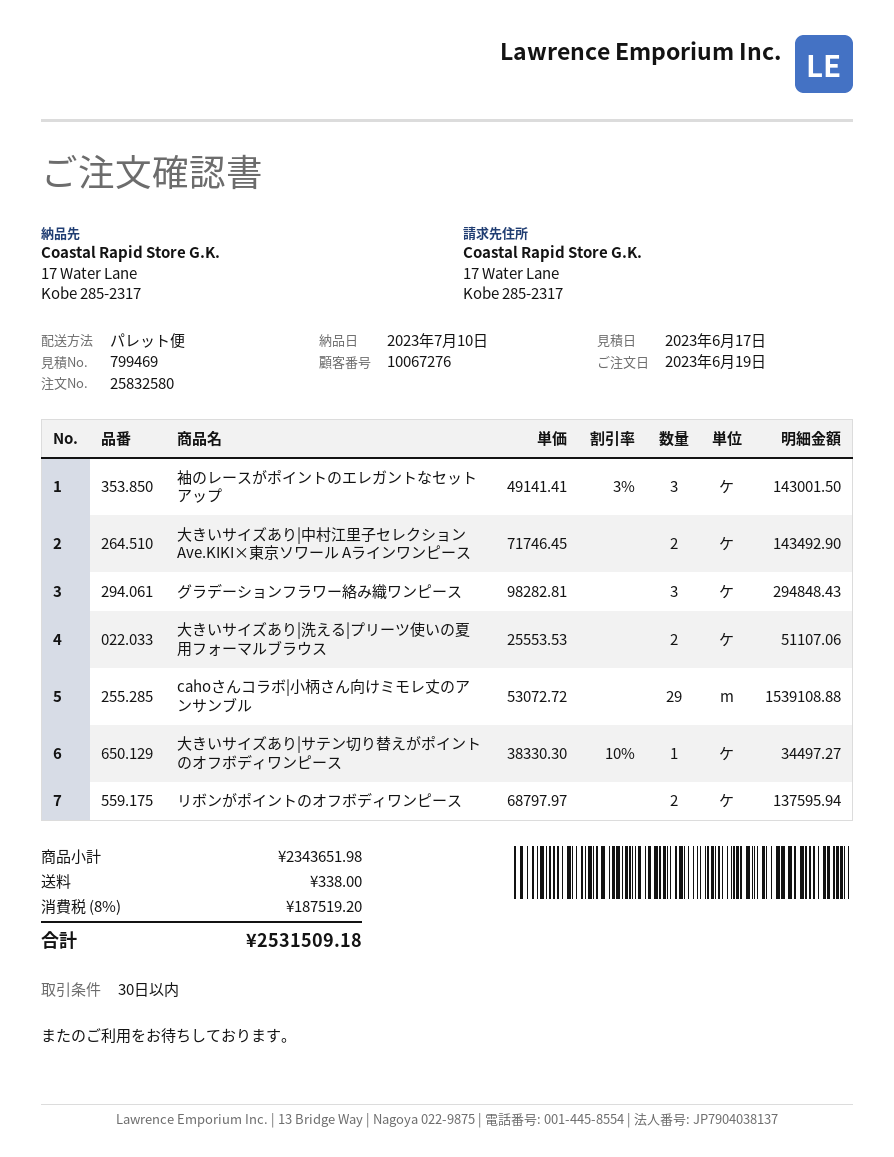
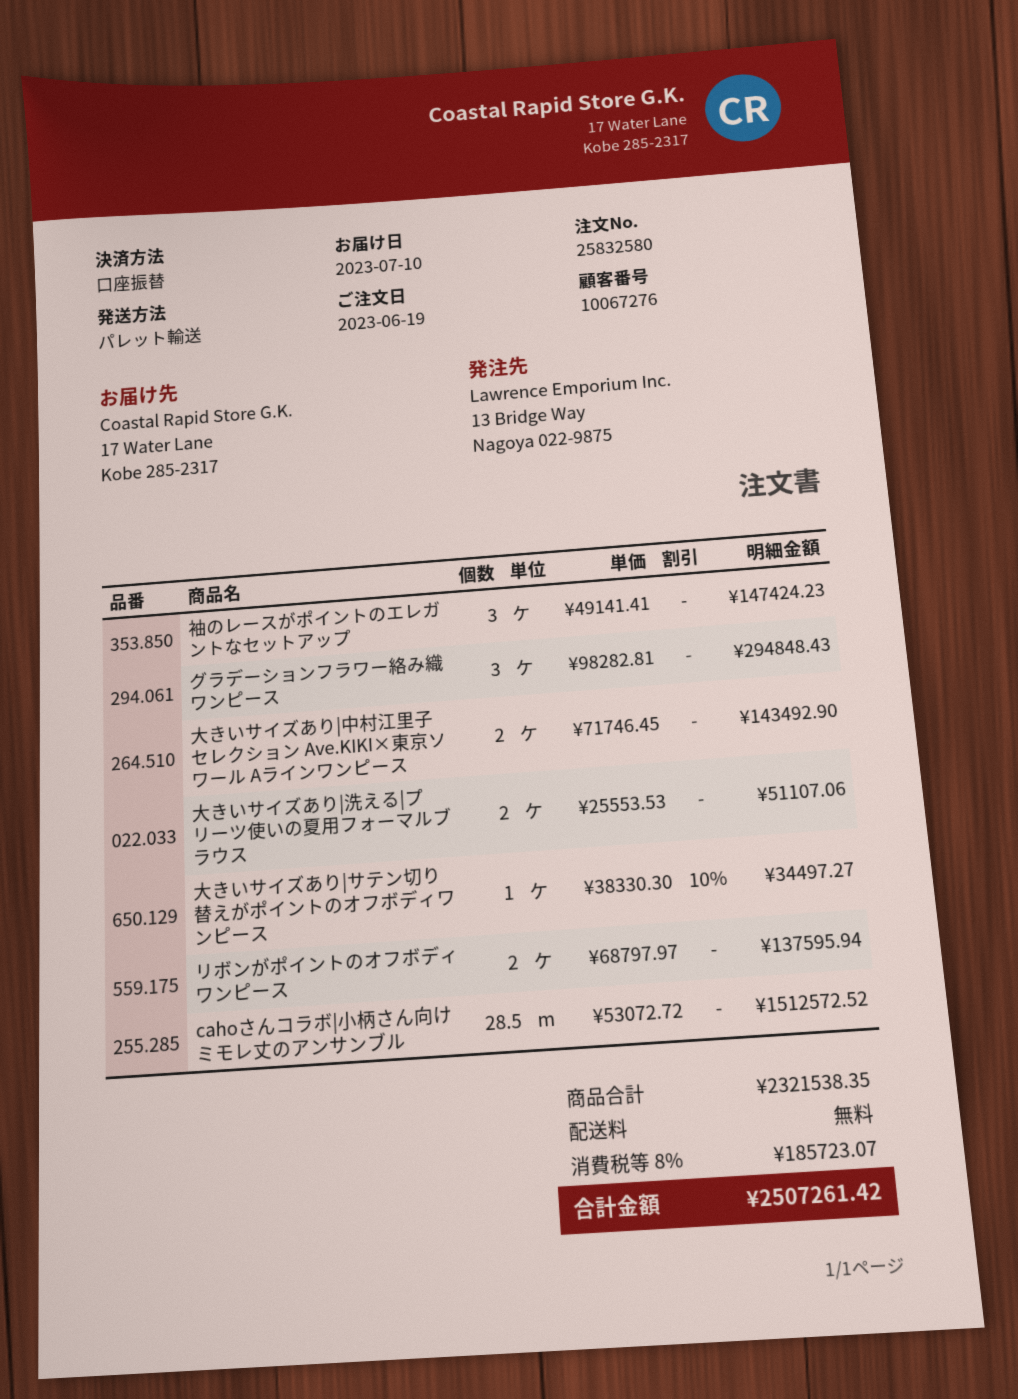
袖のレースがポイントのエレガントなセットアップ: 3 x 49141.41 - 3% = 143001.50 -> 3 x 49141.41 = 147424.23
cahoさんコラボ|小柄さん向けミモレ丈のアンサンブル: 29 x 53072.72 = 1539108.88 -> 28.5 x 53072.72 = 1512572.52
subtotal: 2343651.98 -> 2321538.35
shipping: 338.00 -> 0.00
tax: 8% = 187519.20 -> 8% = 185723.07
total: 2531509.18 -> 2507261.42

